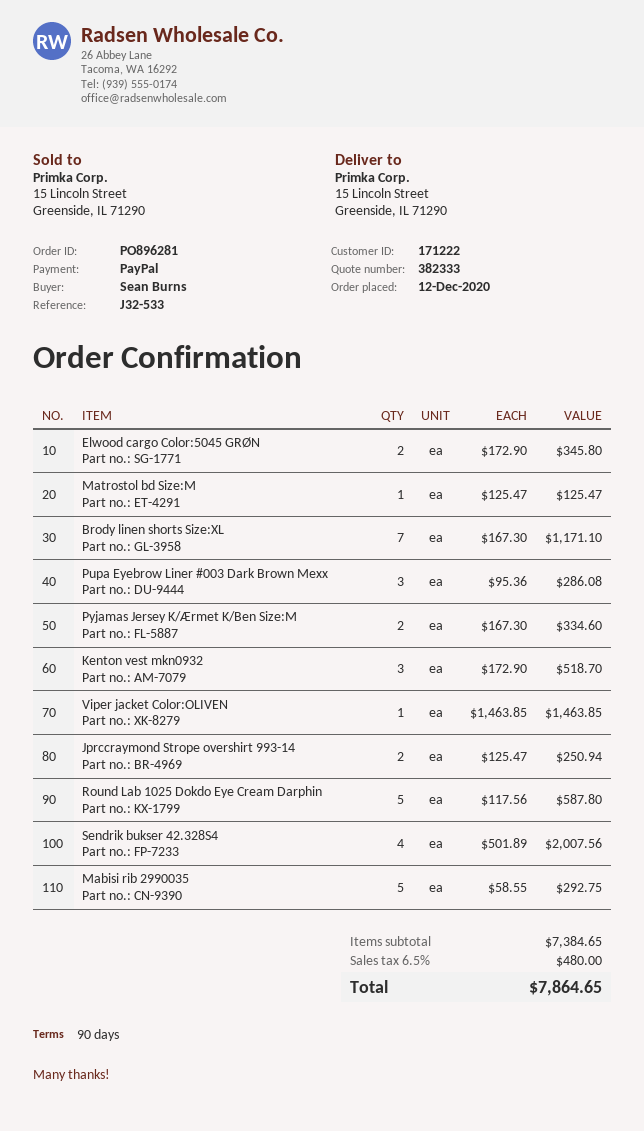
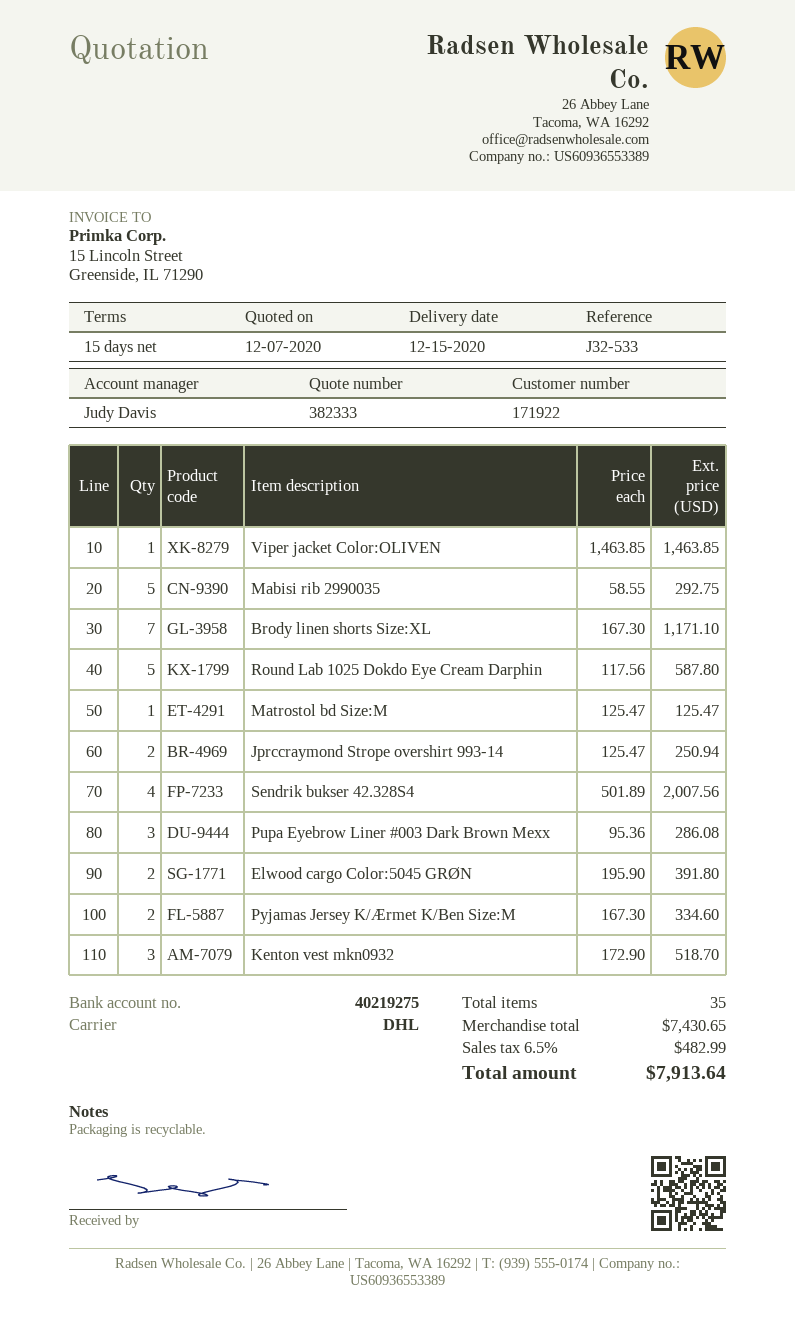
payment terms: 90 days -> 15 days
customer number: 171222 -> 171922
Elwood cargo Color:5045 GRØN: 2 x 172.90 = 345.80 -> 2 x 195.90 = 391.80
subtotal: 7384.65 -> 7430.65
tax: 6.5% = 480.00 -> 6.5% = 482.99
total: 7864.65 -> 7913.64

